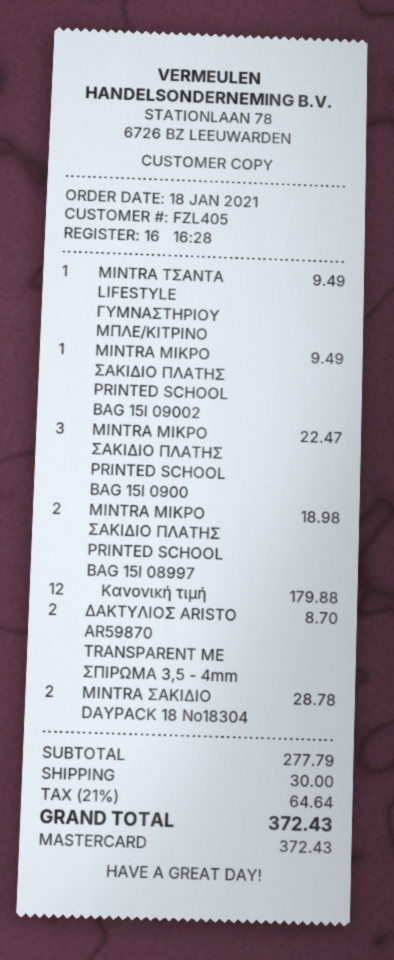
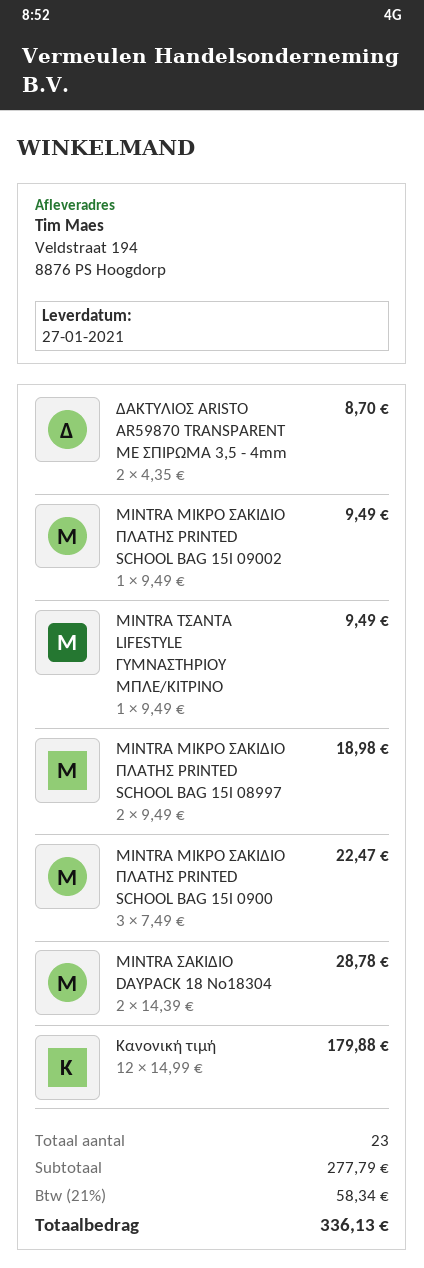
shipping: 30.00 -> none
tax: 21% = 64.64 -> 21% = 58.34
total: 372.43 -> 336.13

